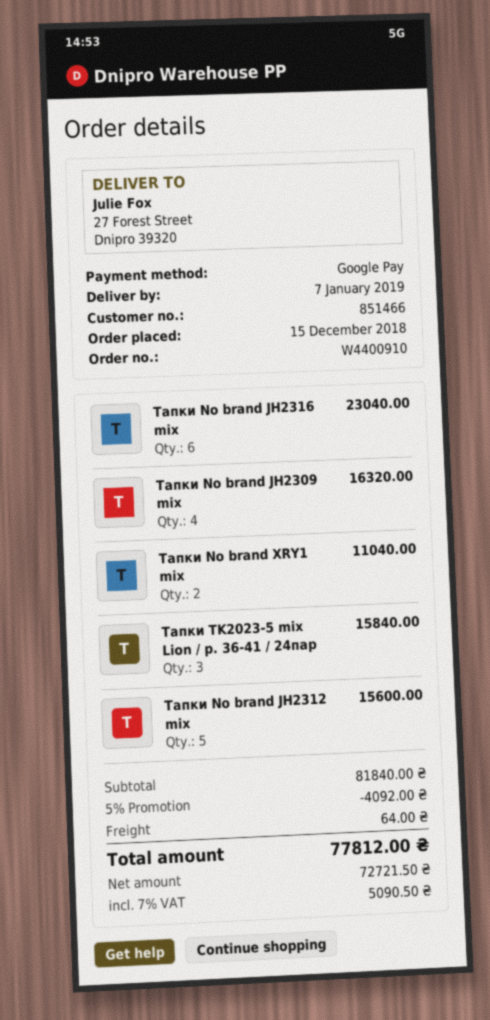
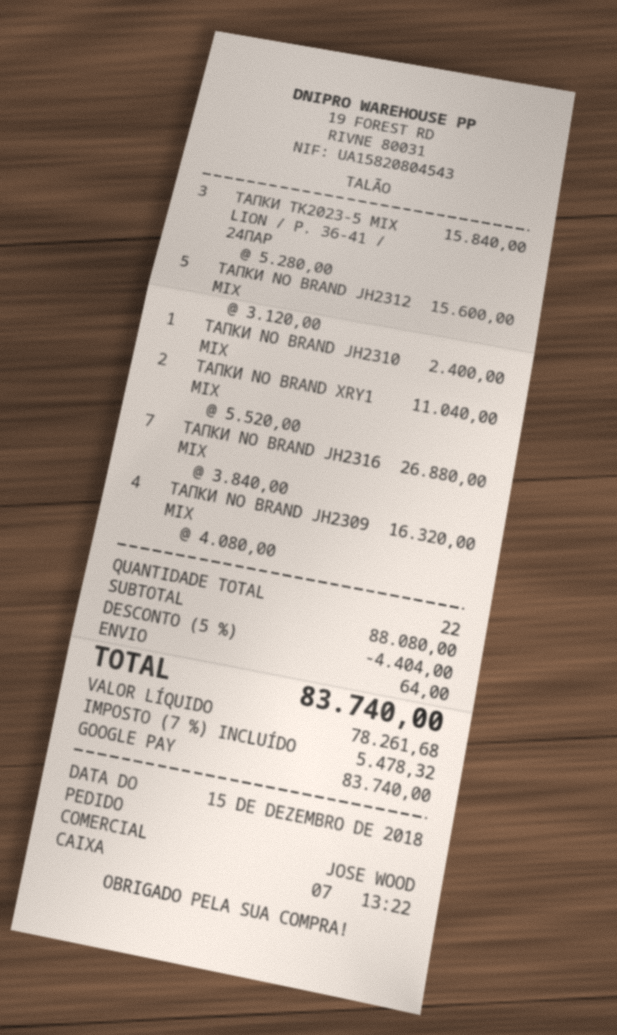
Тапки No brand JH2316 mix: 6 for 23040.00 -> 7 for 26880.00
ТАПКИ NO BRAND JH2310 MIX: none -> 1 for 2400.00
subtotal: 81840.00 -> 88080.00
discount: 5% = 4092.00 -> 5% = 4404.00
net: 72721.50 -> 78261.68
tax: 7% = 5090.50 -> 7% = 5478.32
total: 77812.00 -> 83740.00

